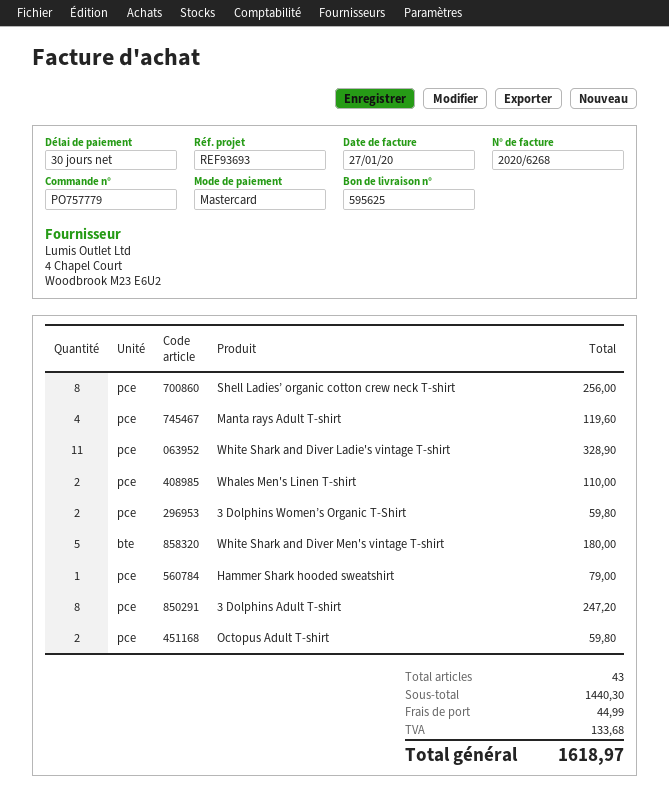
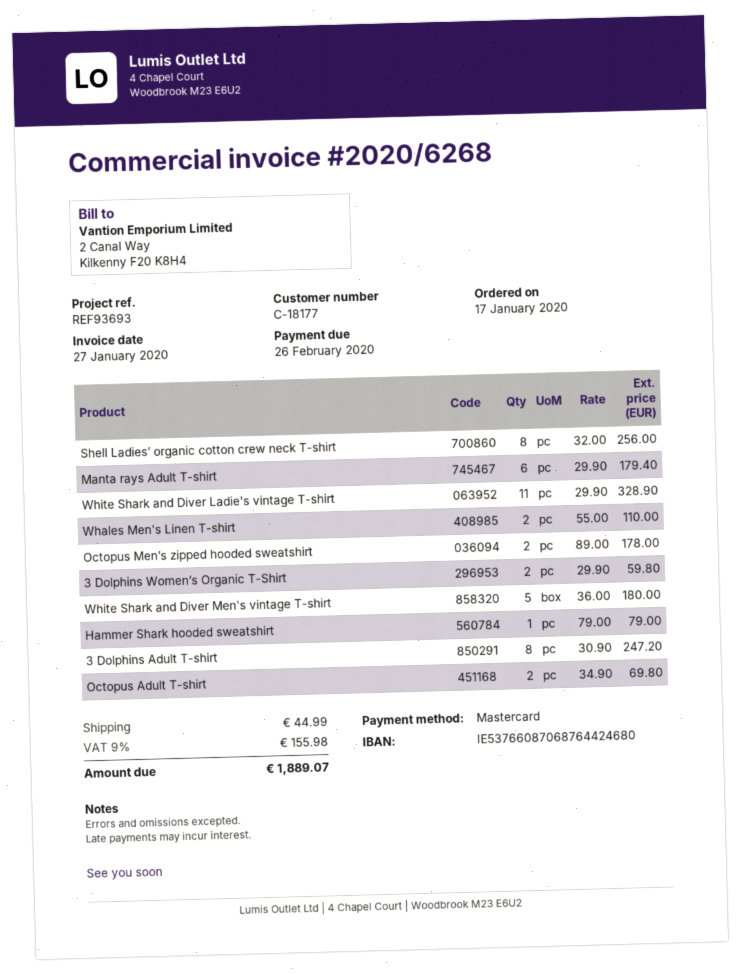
Manta rays Adult T-shirt: 4 for 119.60 -> 6 for 179.40
Octopus Adult T-shirt: 2 for 59.80 -> 2 for 69.80
Octopus Men’s zipped hooded sweatshirt: none -> 2 for 178.00
tax: 133.68 -> 155.98
total: 1618.97 -> 1889.07

